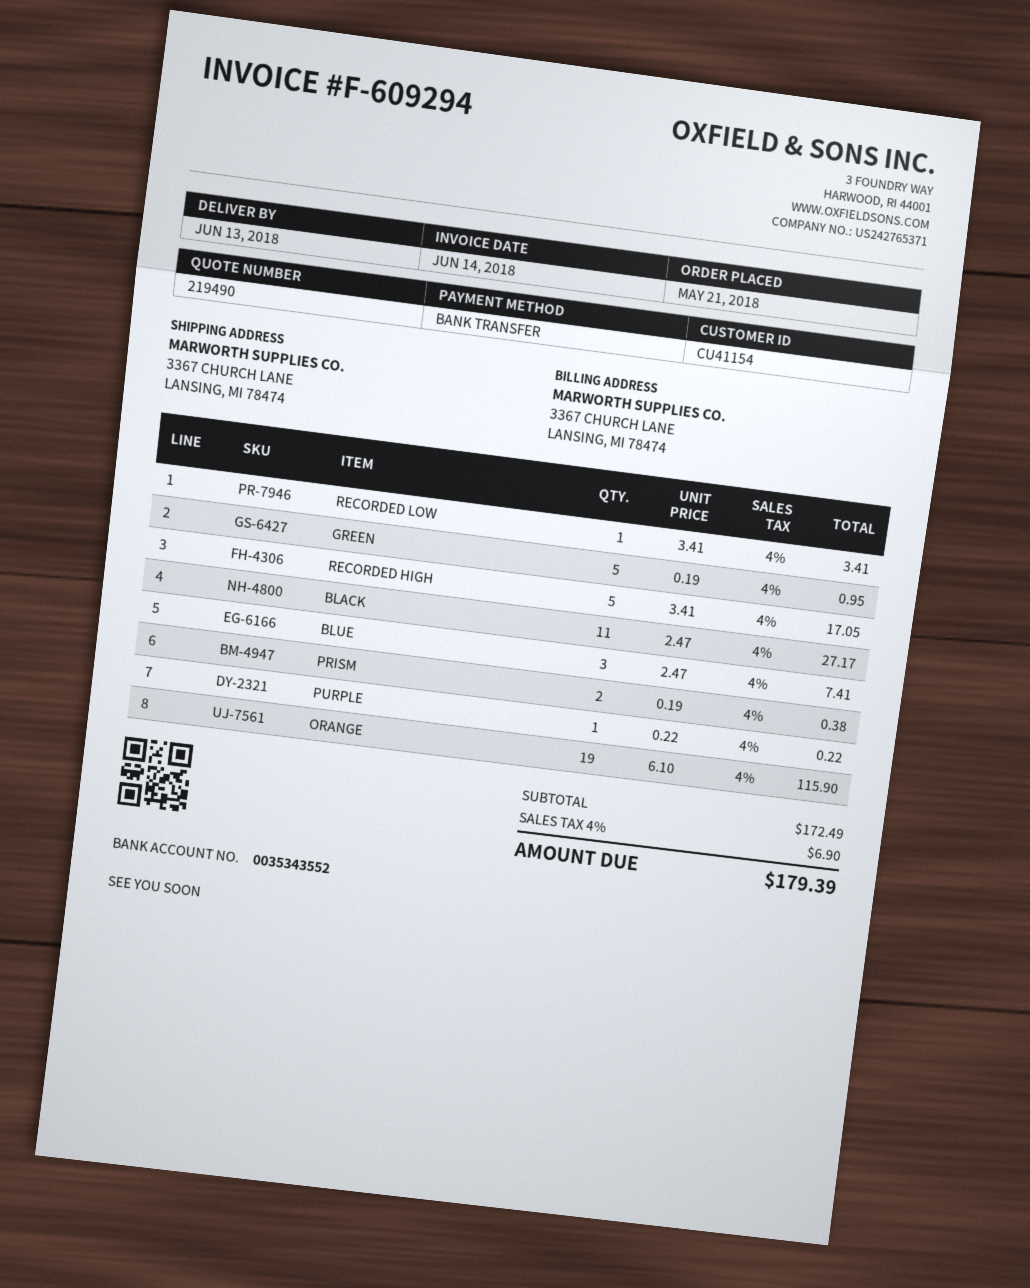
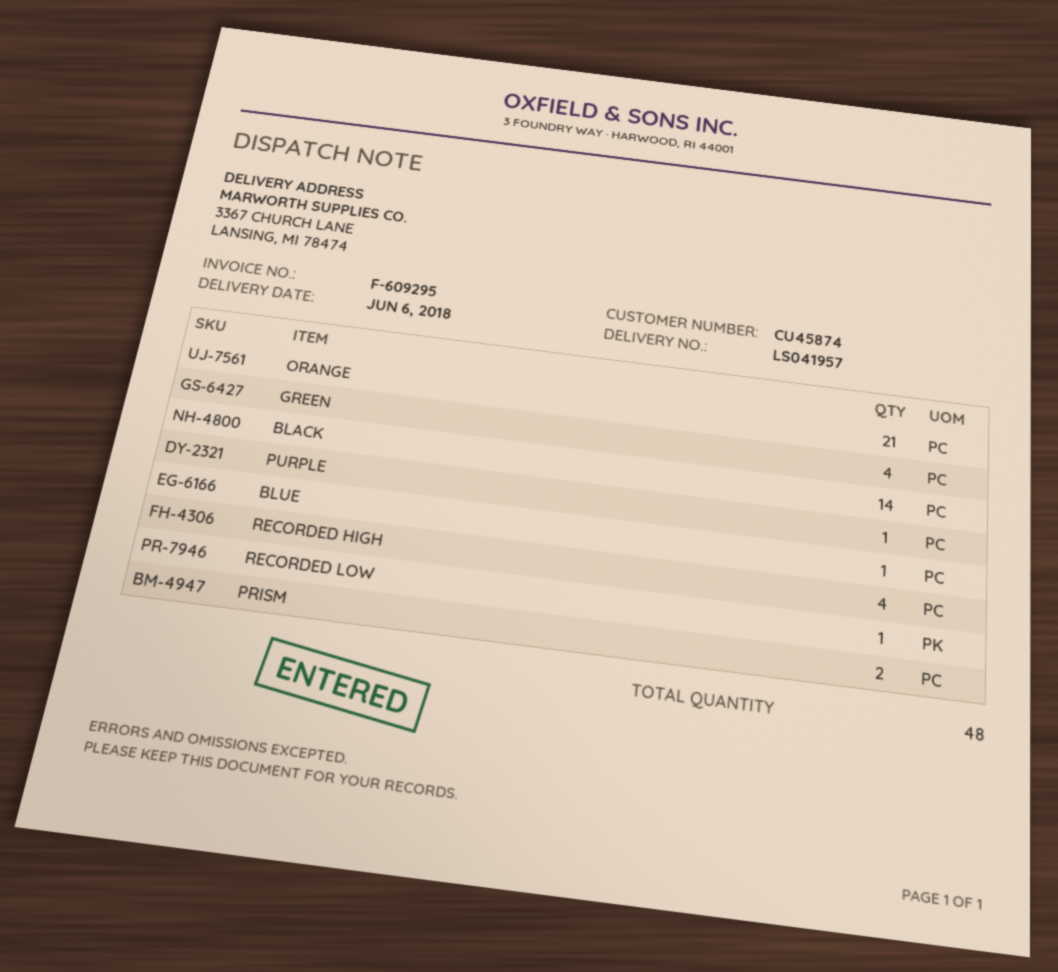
delivery date: 2018-06-13 -> 2018-06-06
invoice number: F-609294 -> F-609295
customer number: CU41154 -> CU45874
GREEN: 5 -> 4
RECORDED HIGH: 5 -> 4
BLACK: 11 -> 14
BLUE: 3 -> 1
ORANGE: 19 -> 21

